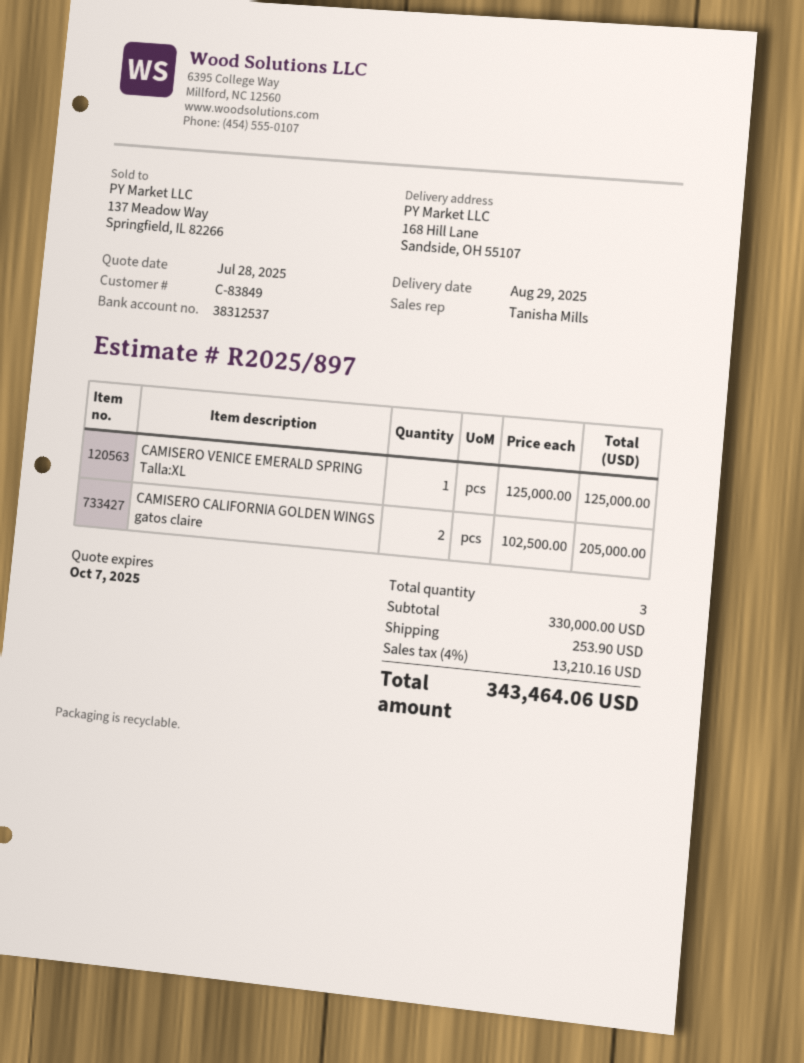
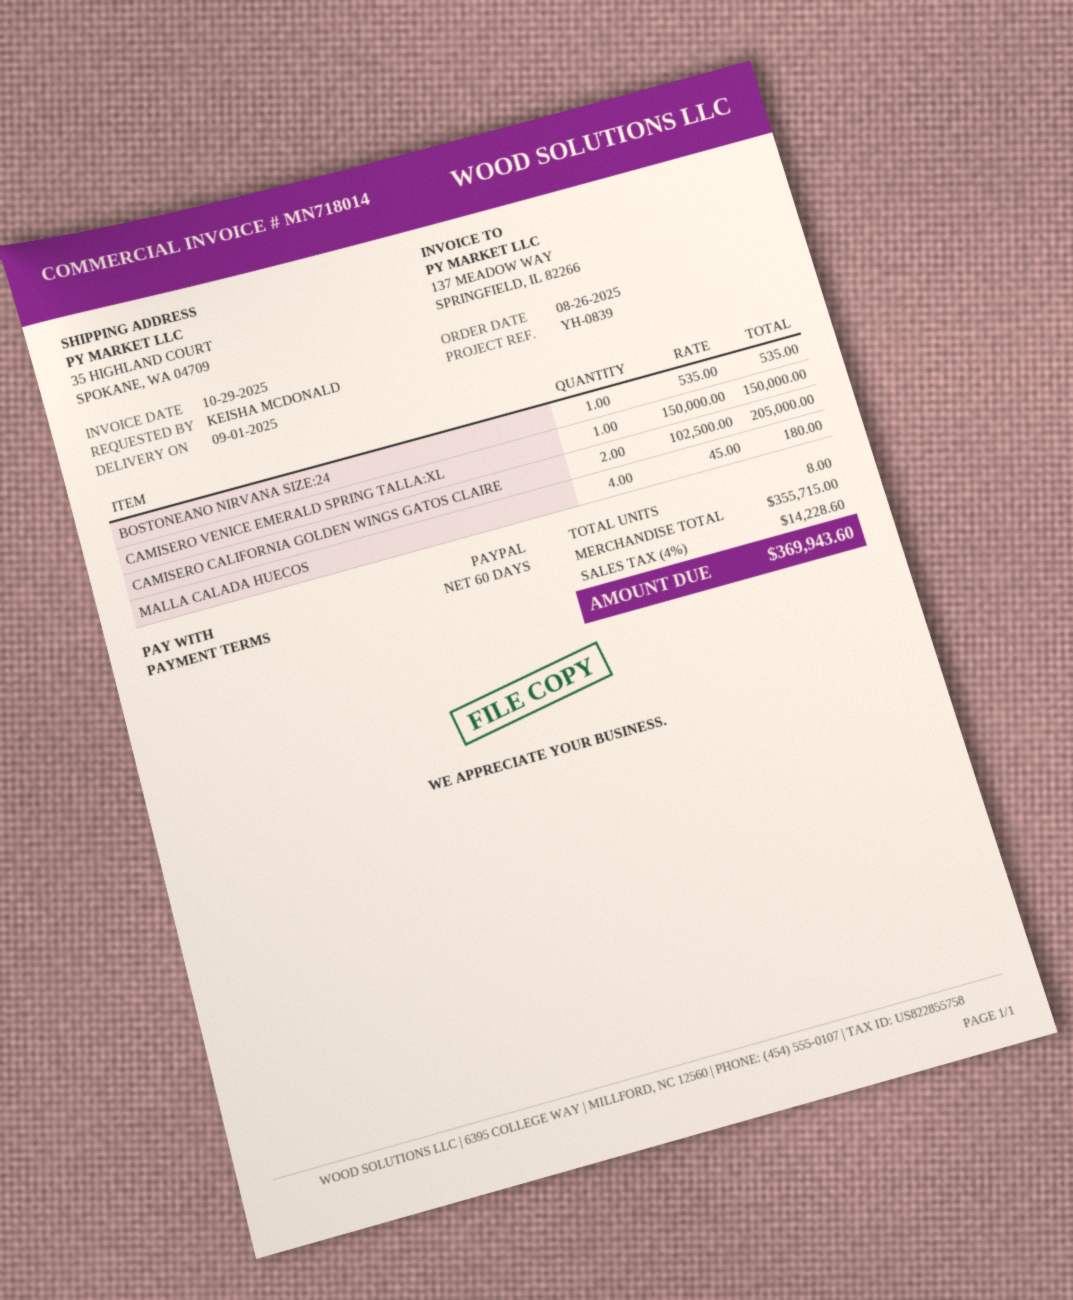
delivery date: 2025-08-29 -> 2025-09-01
ship to: 168 Hill Lane, Sandside, OH 55107 -> 35 HIGHLAND COURT, SPOKANE, WA 04709
CAMISERO VENICE EMERALD SPRING Talla:XL: 1 x 125000.00 = 125000.00 -> 1 x 150000.00 = 150000.00
BOSTONEANO NIRVANA SIZE:24: none -> 1 x 535.00 = 535.00
MALLA CALADA HUECOS: none -> 4 x 45.00 = 180.00
total quantity: 3 -> 8
subtotal: 330000.00 -> 355715.00
shipping: 253.90 -> none
tax: 4% = 13210.16 -> 4% = 14228.60
total: 343464.06 -> 369943.60

